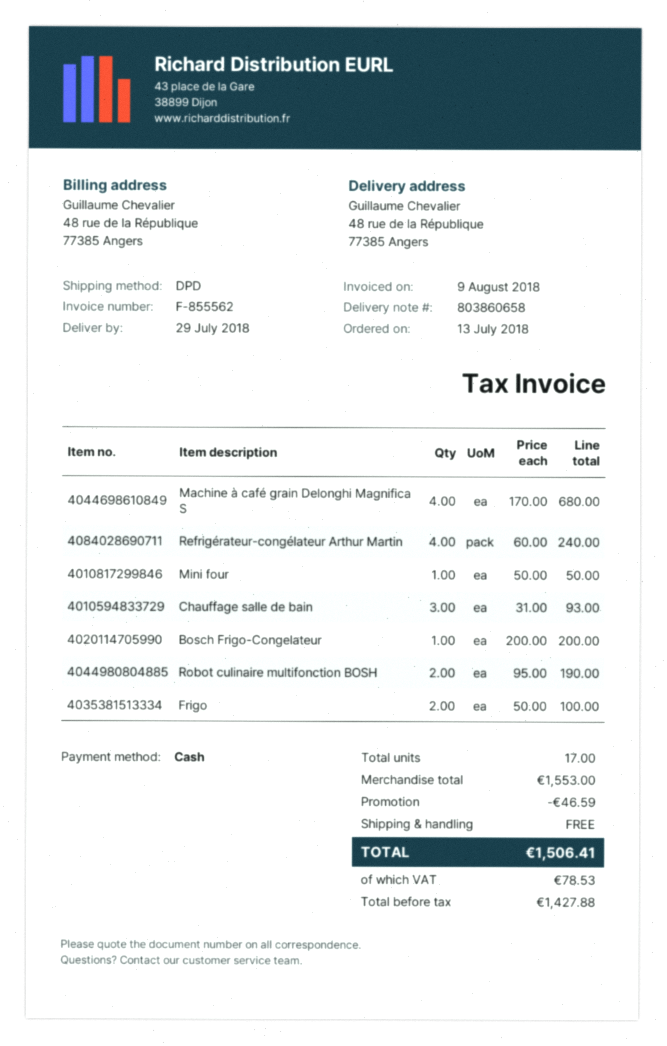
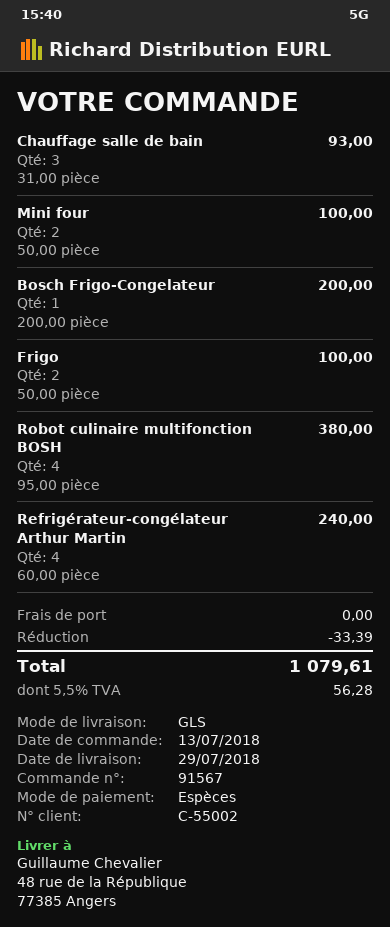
shipping method: DPD -> GLS
Machine à café grain Delonghi Magnifica S: 4 x 170.00 = 680.00 -> none
Mini four: 1 x 50.00 = 50.00 -> 2 x 50.00 = 100.00
Robot culinaire multifonction BOSH: 2 x 95.00 = 190.00 -> 4 x 95.00 = 380.00
discount: 46.59 -> 33.39
tax: 78.53 -> 56.28
total: 1506.41 -> 1079.61

